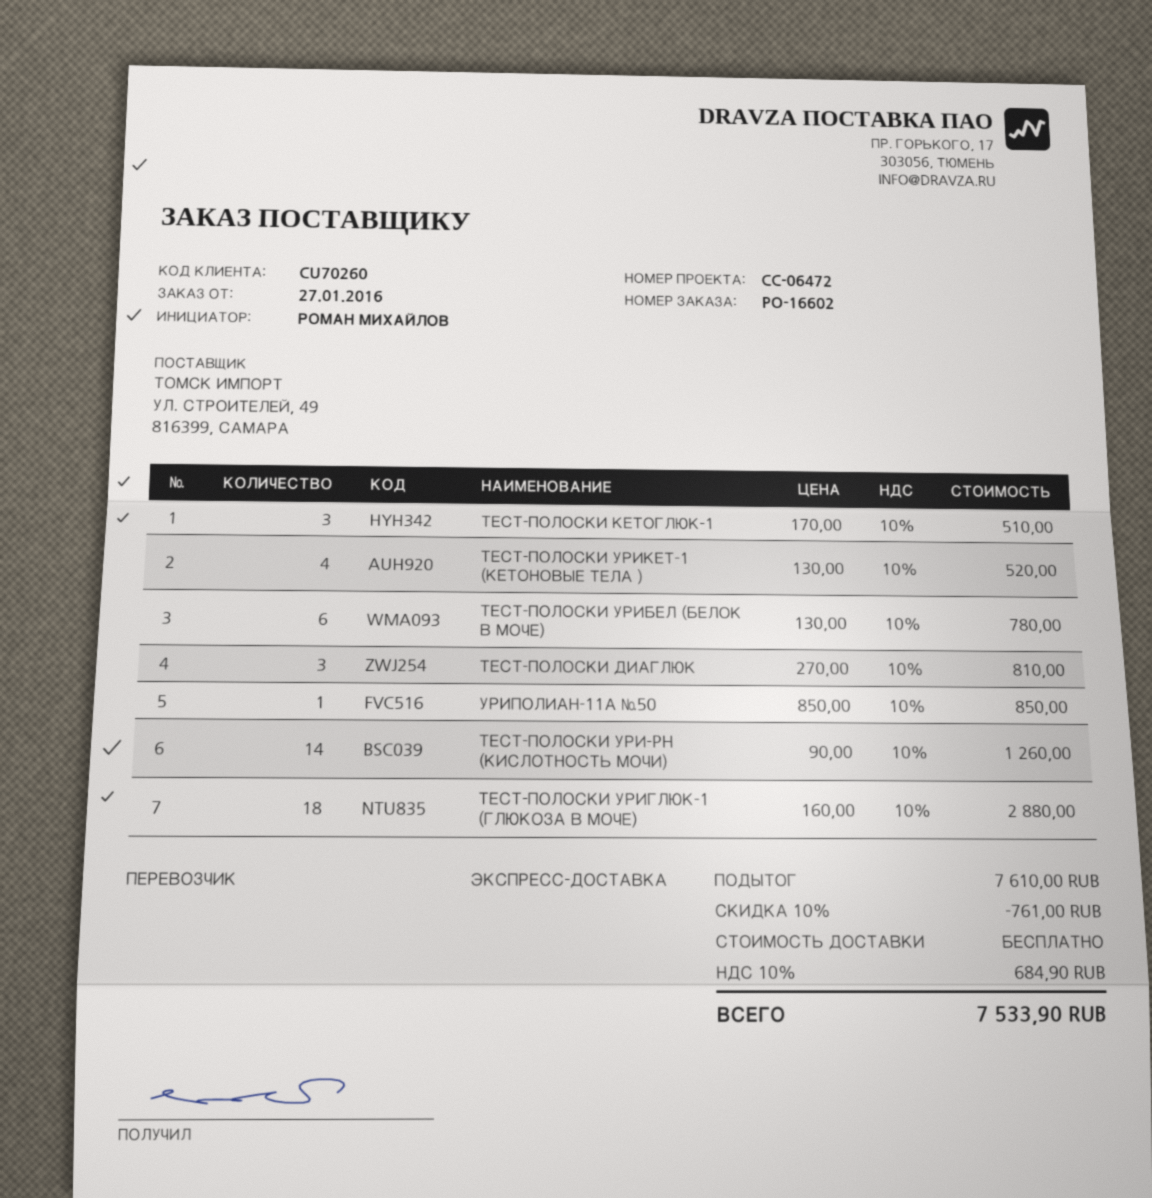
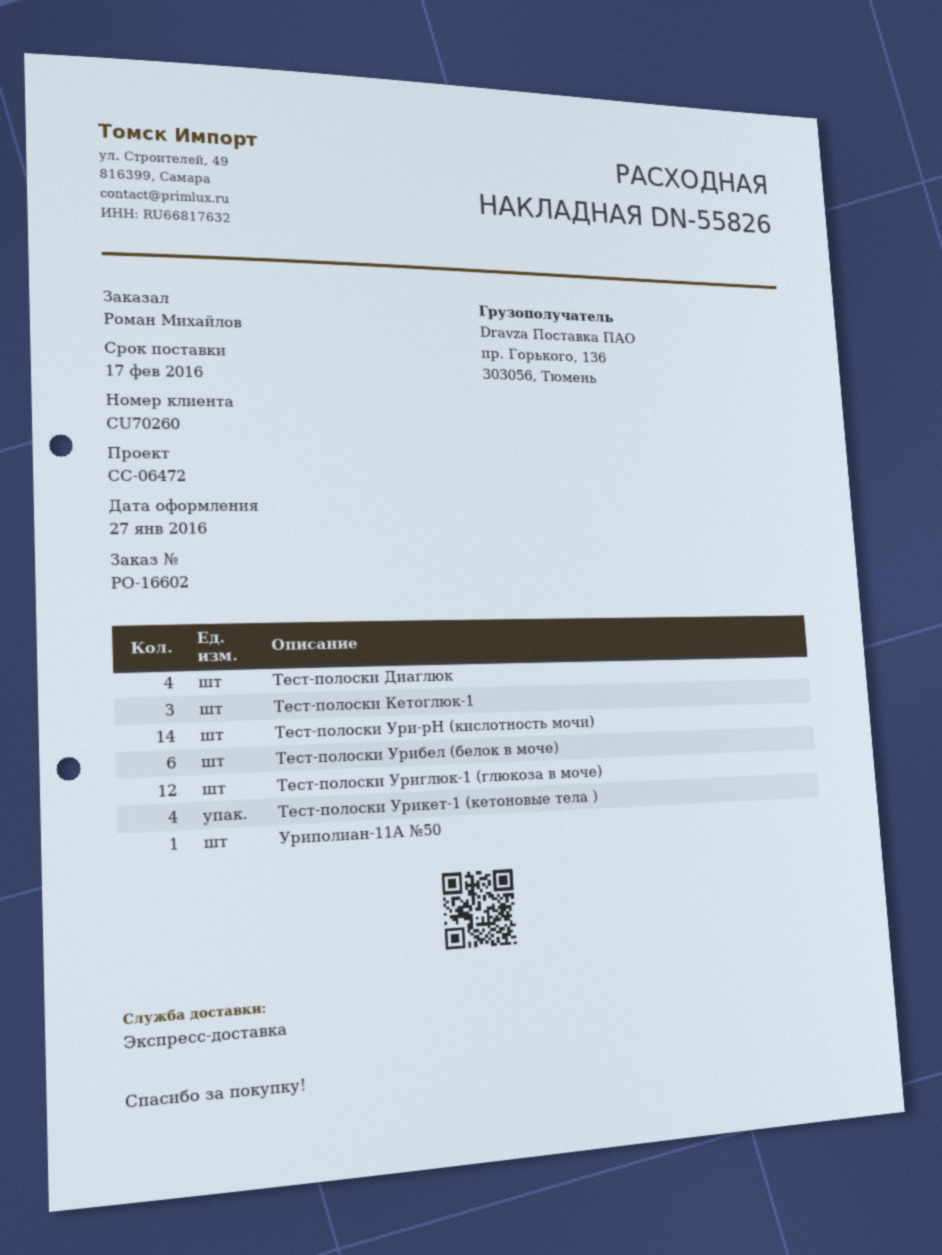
ТЕСТ-ПОЛОСКИ ДИАГЛЮК: 3 -> 4
ТЕСТ-ПОЛОСКИ УРИГЛЮК-1 (ГЛЮКОЗА В МОЧЕ): 18 -> 12

